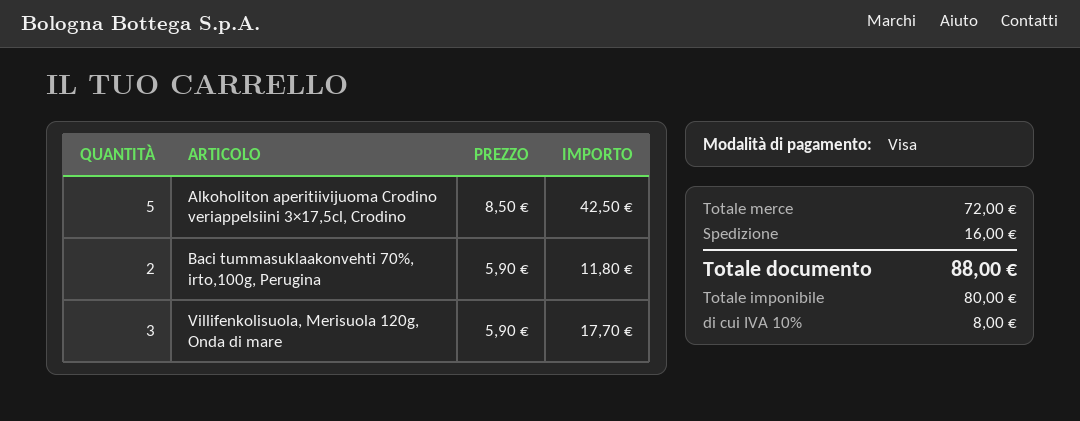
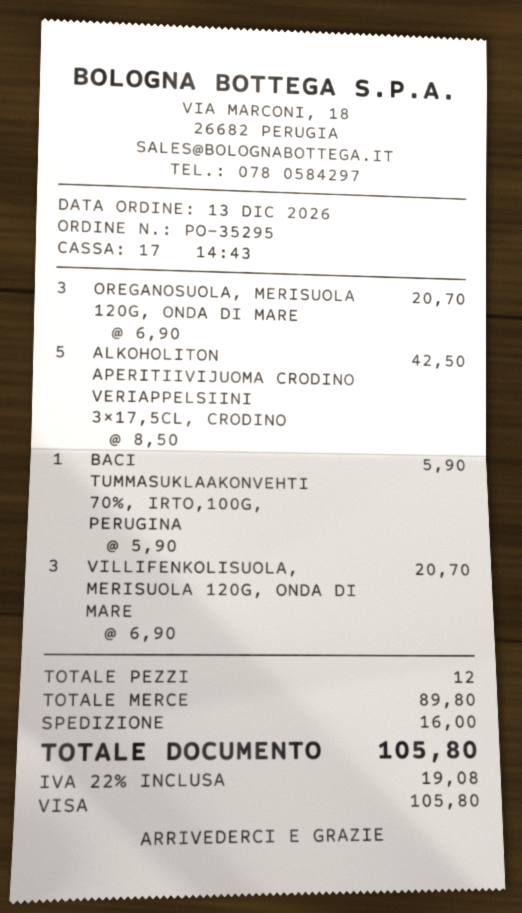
Baci tummasuklaakonvehti 70%, irto,100g, Perugina: 2 x 5.90 = 11.80 -> 1 x 5.90 = 5.90
Villifenkolisuola, Merisuola 120g, Onda di mare: 3 x 5.90 = 17.70 -> 3 x 6.90 = 20.70
OREGANOSUOLA, MERISUOLA 120G, ONDA DI MARE: none -> 3 x 6.90 = 20.70
subtotal: 72.00 -> 89.80
tax: 10% = 8.00 -> 22% = 19.08
total: 88.00 -> 105.80

